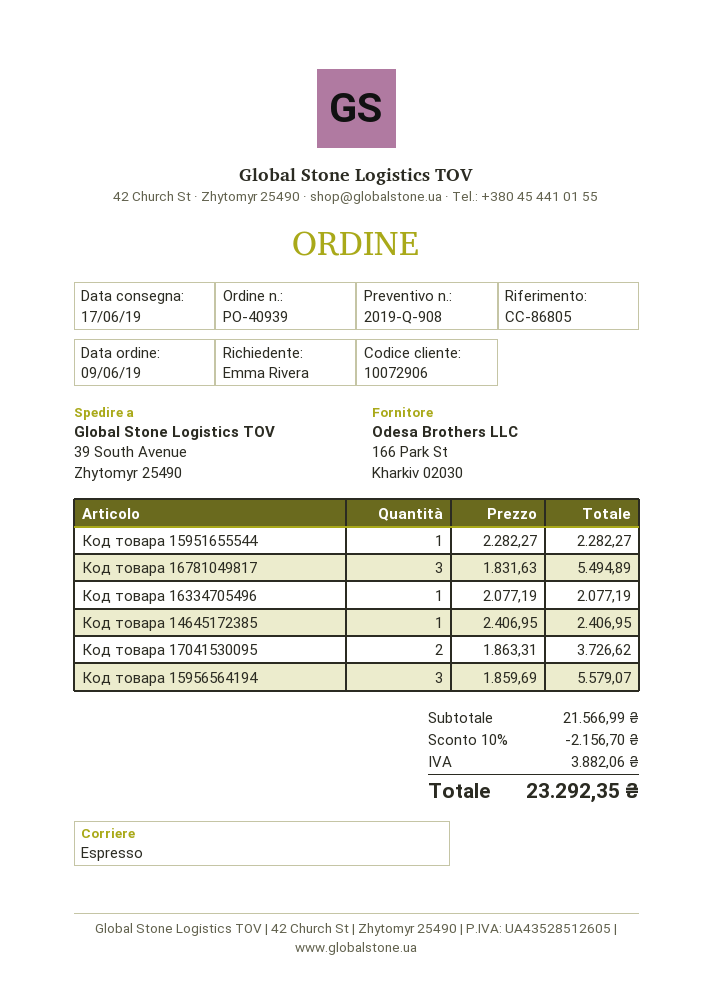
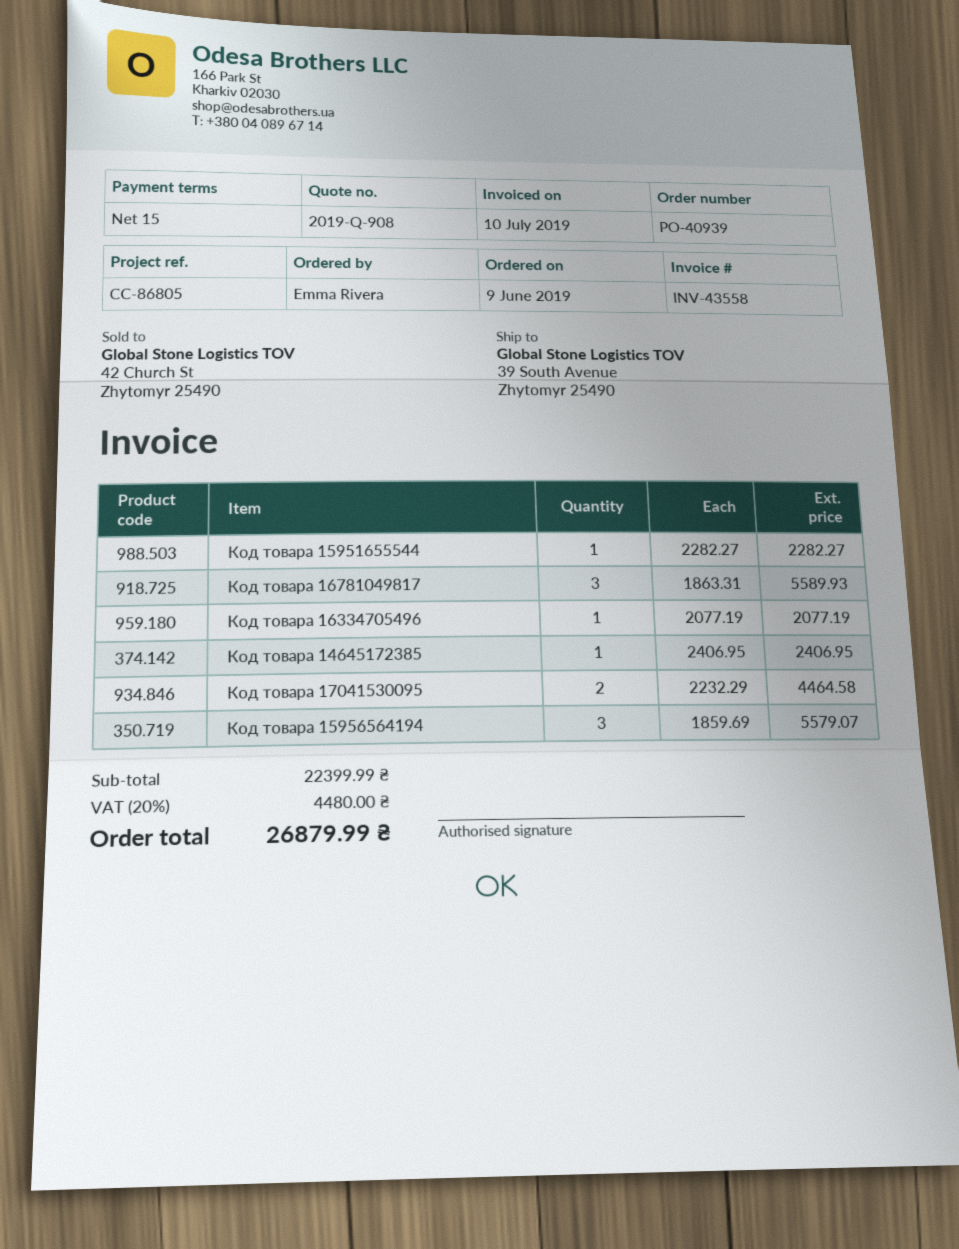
Код товара 16781049817: 3 x 1831.63 = 5494.89 -> 3 x 1863.31 = 5589.93
Код товара 17041530095: 2 x 1863.31 = 3726.62 -> 2 x 2232.29 = 4464.58
subtotal: 21566.99 -> 22399.99
discount: 10% = 2156.70 -> none
tax: 3882.06 -> 4480.00
total: 23292.35 -> 26879.99

